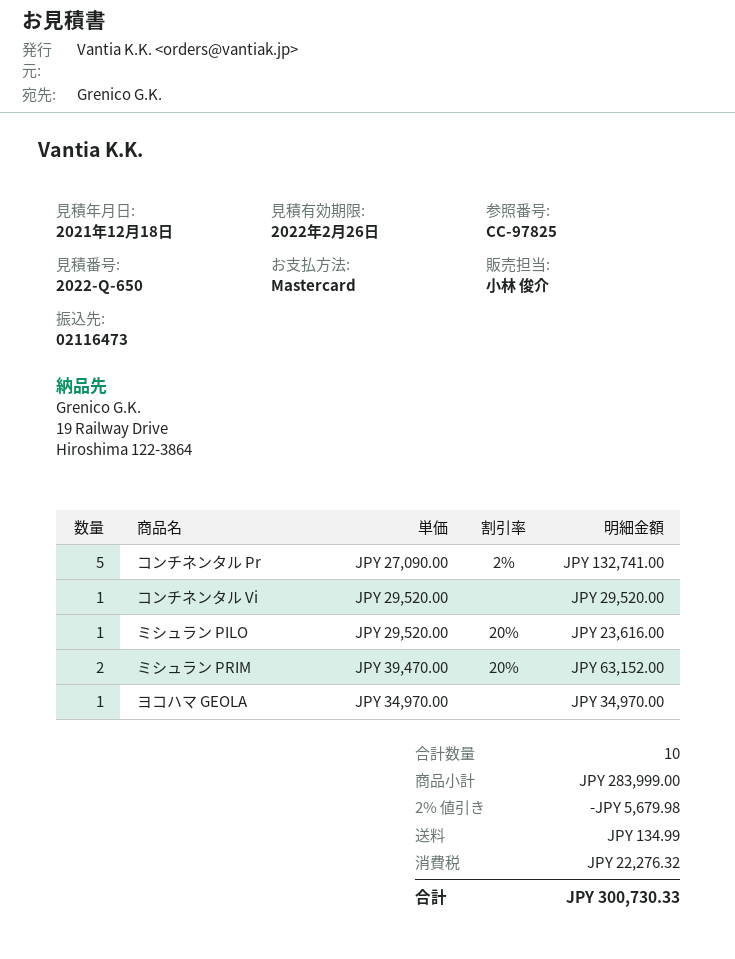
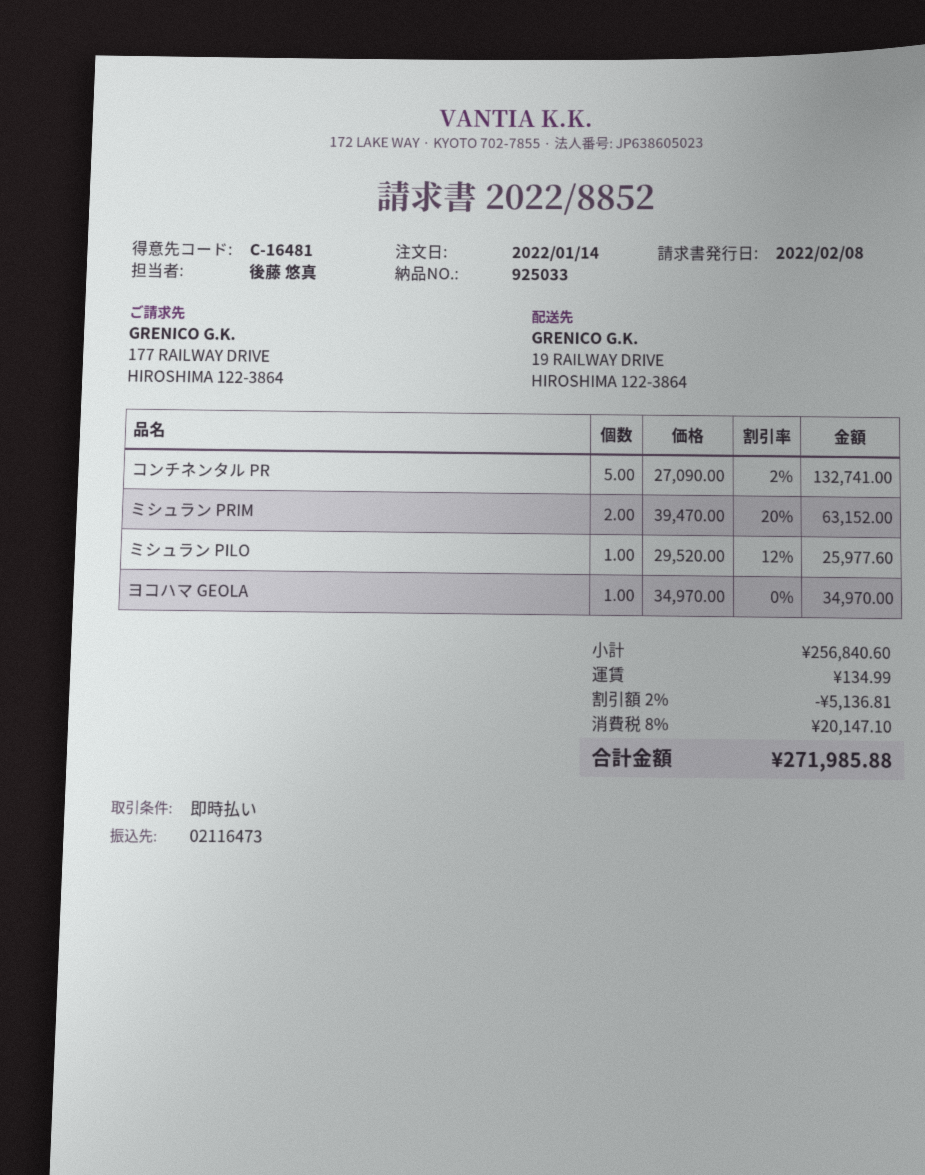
sales rep: 小林 俊介 -> 後藤 悠真
コンチネンタル Vi: 1 x 29520.00 = 29520.00 -> none
ミシュラン PILO: 1 x 29520.00 - 20% = 23616.00 -> 1 x 29520.00 - 12% = 25977.60
subtotal: 283999.00 -> 256840.60
discount: 2% = 5679.98 -> 2% = 5136.81
tax: 22276.32 -> 20147.10
total: 300730.33 -> 271985.88

